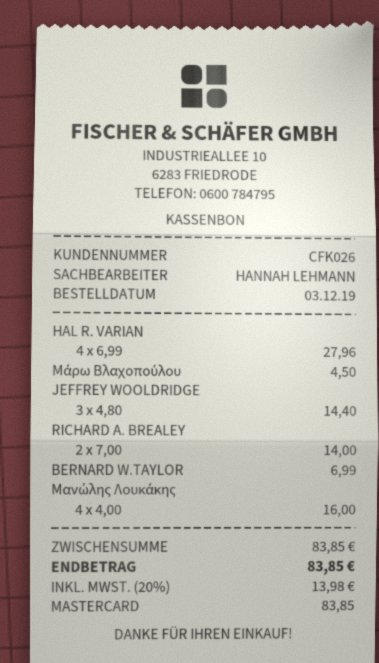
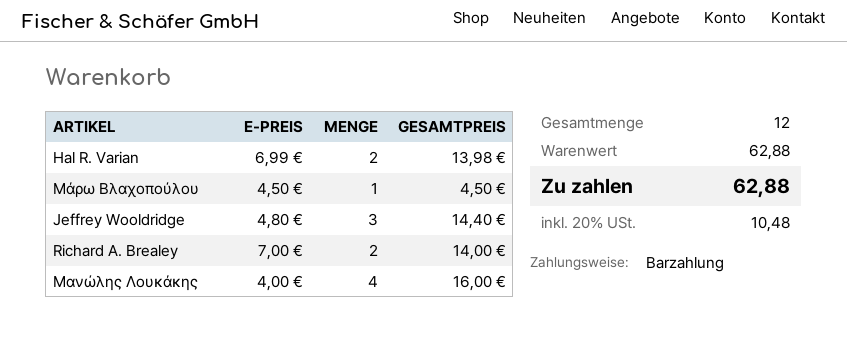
payment method: Mastercard -> cash
HAL R. VARIAN: 4 x 6.99 = 27.96 -> 2 x 6.99 = 13.98
BERNARD W.TAYLOR: 1 x 6.99 = 6.99 -> none
subtotal: 83.85 -> 62.88
tax: 20% = 13.98 -> 20% = 10.48
total: 83.85 -> 62.88

